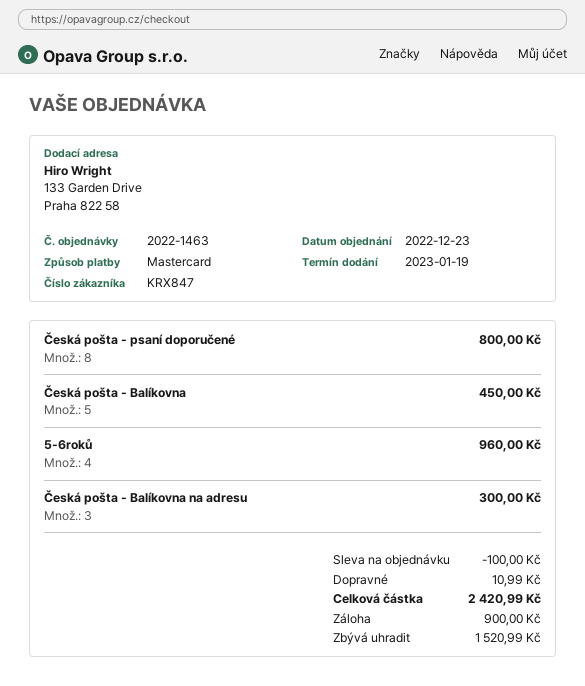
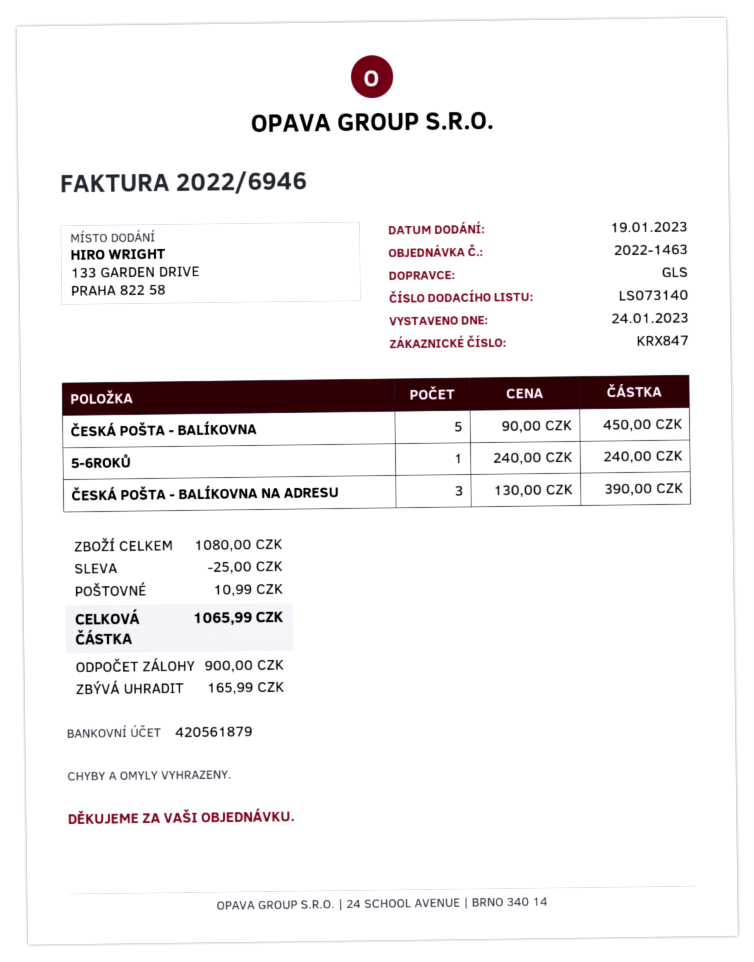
Česká pošta - psaní doporučené: 8 for 800.00 -> none
5-6roků: 4 for 960.00 -> 1 for 240.00
Česká pošta - Balíkovna na adresu: 3 for 300.00 -> 3 for 390.00
discount: 100.00 -> 25.00
total: 2420.99 -> 1065.99
balance: 1520.99 -> 165.99

